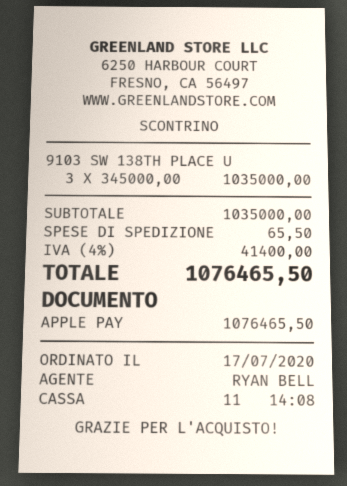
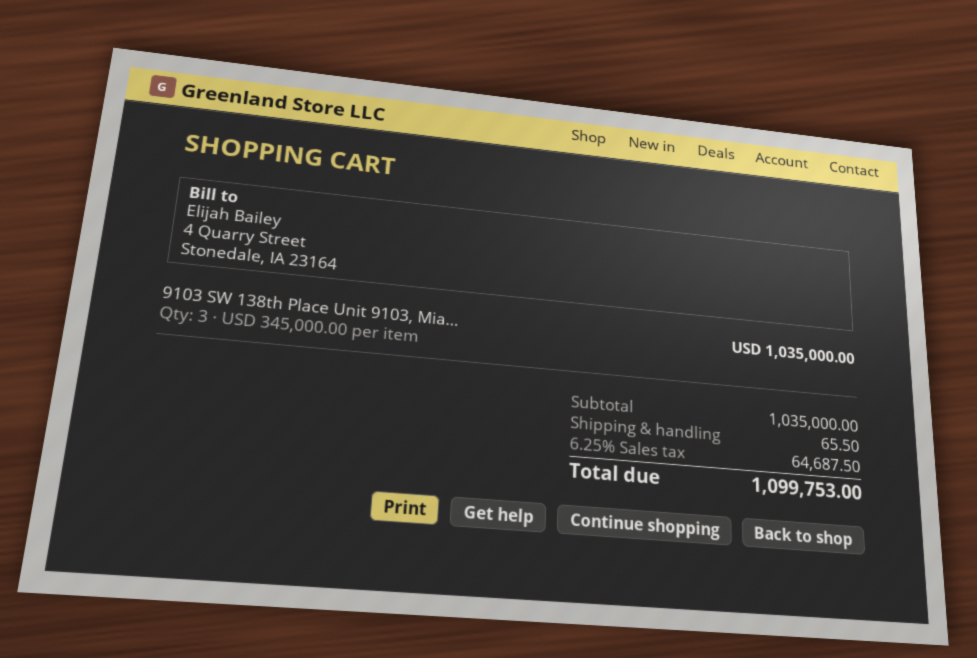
tax: 4% = 41400.00 -> 6.25% = 64687.50
total: 1076465.50 -> 1099753.00

